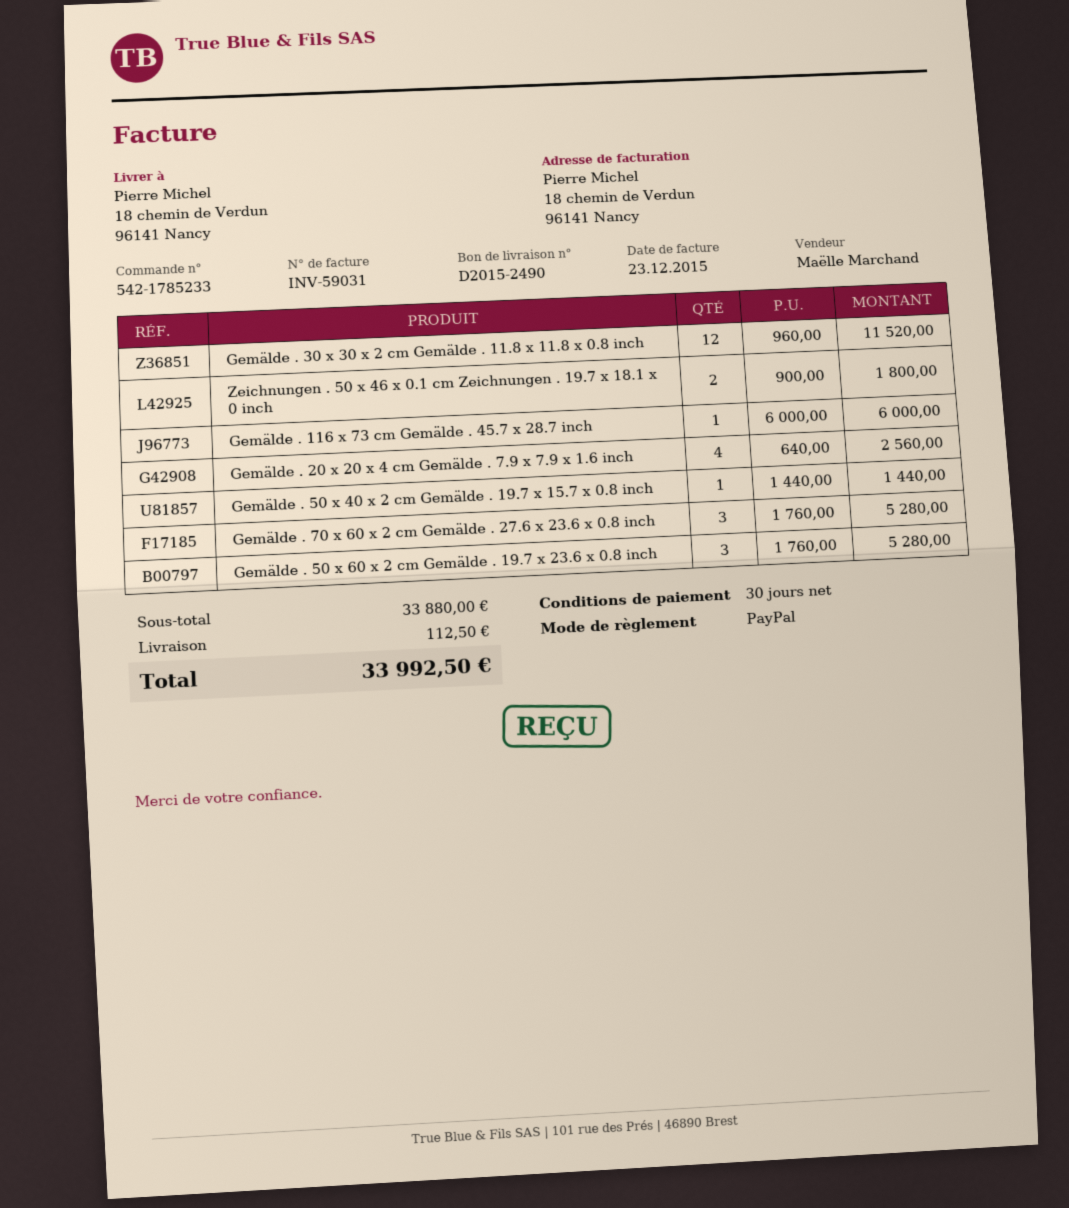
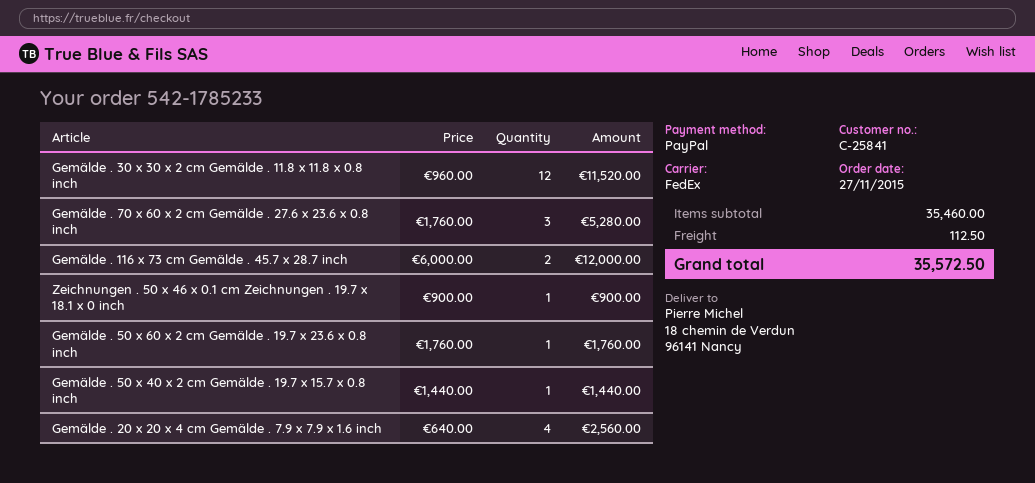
Zeichnungen . 50 x 46 x 0.1 cm Zeichnungen . 19.7 x 18.1 x 0 inch: 2 x 900.00 = 1800.00 -> 1 x 900.00 = 900.00
Gemälde . 116 x 73 cm Gemälde . 45.7 x 28.7 inch: 1 x 6000.00 = 6000.00 -> 2 x 6000.00 = 12000.00
Gemälde . 50 x 60 x 2 cm Gemälde . 19.7 x 23.6 x 0.8 inch: 3 x 1760.00 = 5280.00 -> 1 x 1760.00 = 1760.00
subtotal: 33880.00 -> 35460.00
total: 33992.50 -> 35572.50

